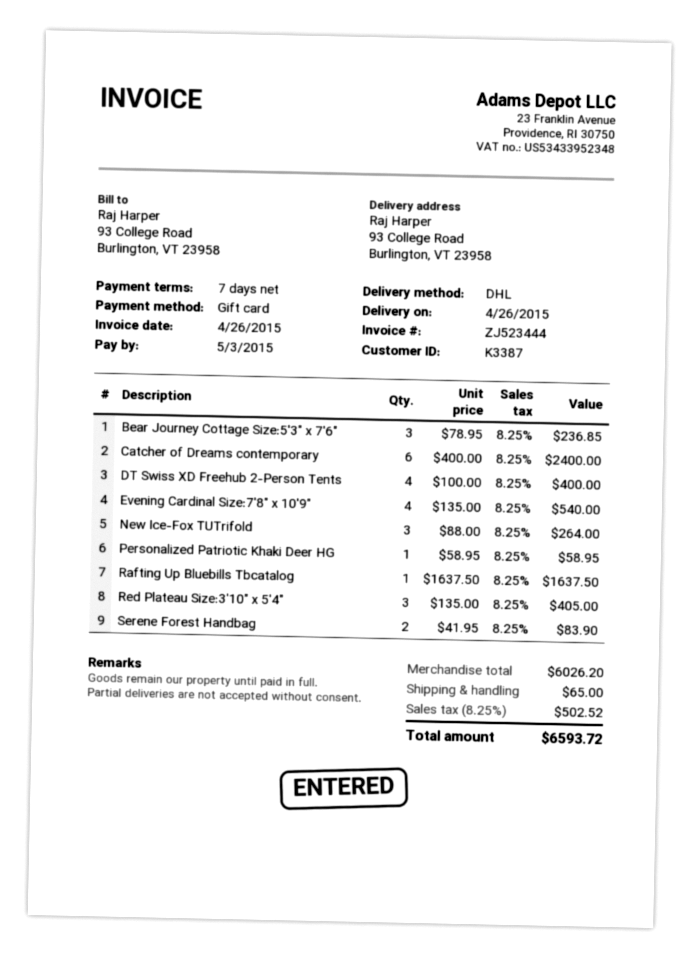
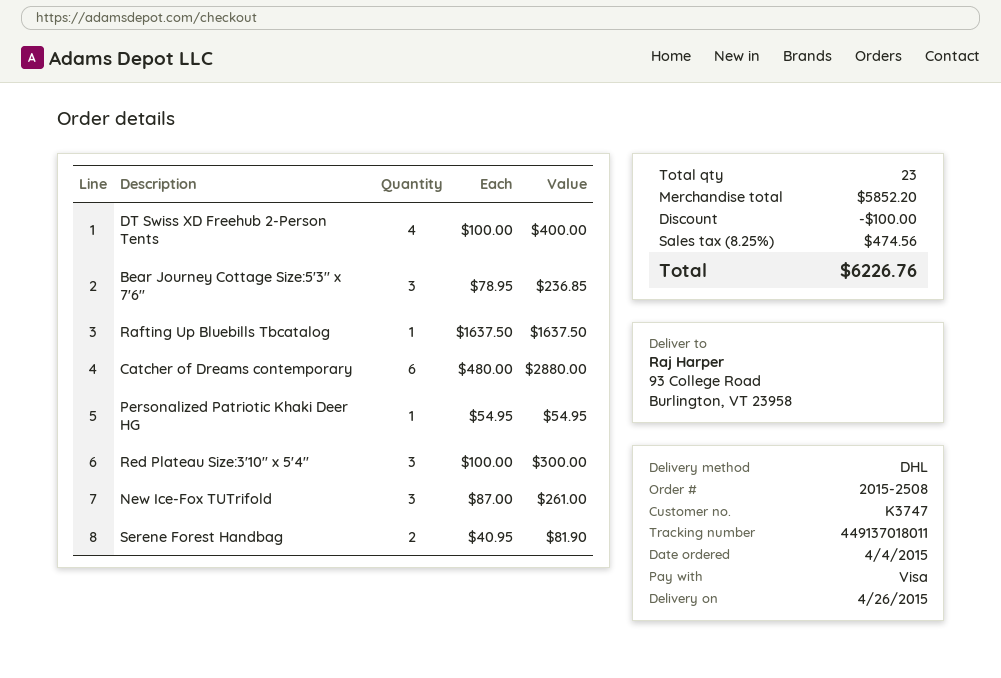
customer number: K3387 -> K3747
payment method: gift card -> Visa
Catcher of Dreams contemporary: 6 x 400.00 = 2400.00 -> 6 x 480.00 = 2880.00
Evening Cardinal Size:7'8" x 10'9": 4 x 135.00 = 540.00 -> none
New Ice-Fox TUTrifold: 3 x 88.00 = 264.00 -> 3 x 87.00 = 261.00
Personalized Patriotic Khaki Deer HG: 1 x 58.95 = 58.95 -> 1 x 54.95 = 54.95
Red Plateau Size:3'10" x 5'4": 3 x 135.00 = 405.00 -> 3 x 100.00 = 300.00
Serene Forest Handbag: 2 x 41.95 = 83.90 -> 2 x 40.95 = 81.90
subtotal: 6026.20 -> 5852.20
discount: none -> 100.00
shipping: 65.00 -> none
tax: 8.25% = 502.52 -> 8.25% = 474.56
total: 6593.72 -> 6226.76

